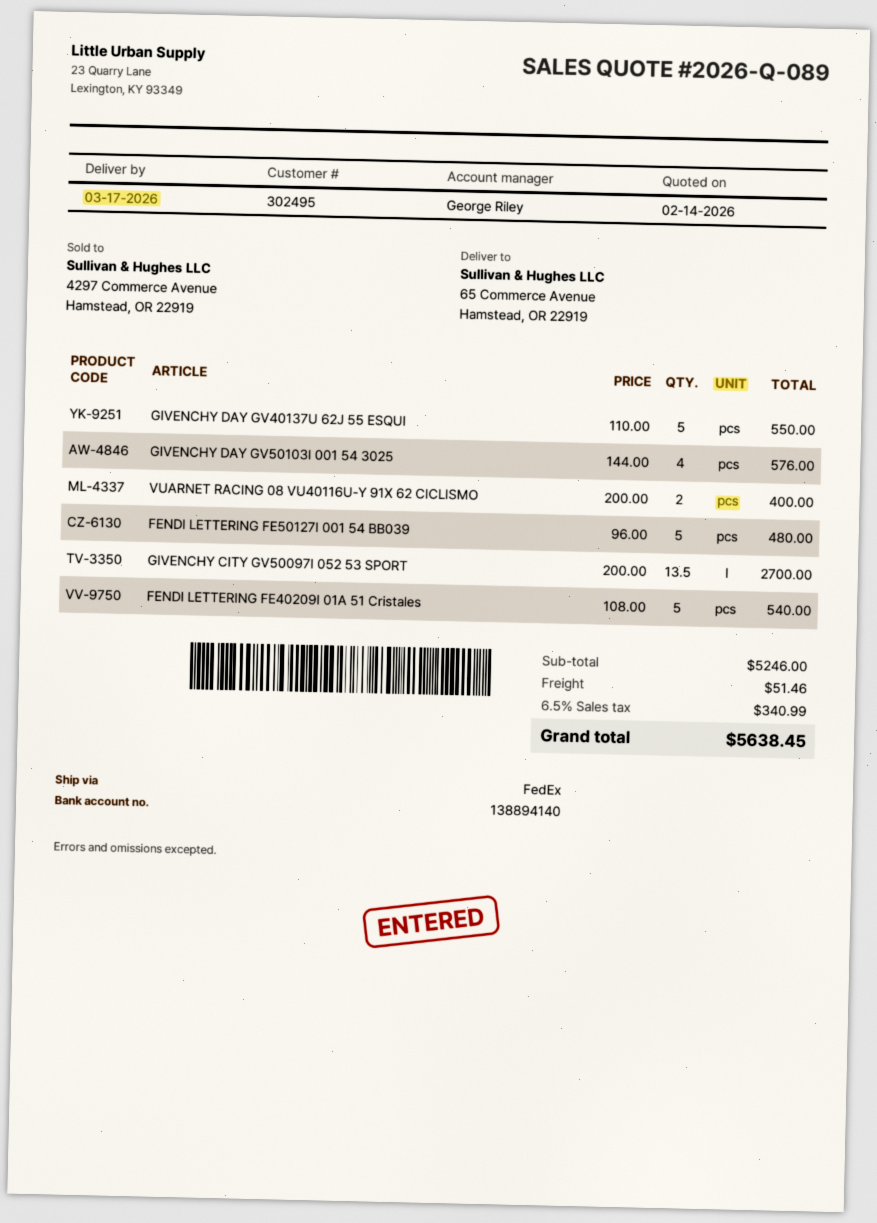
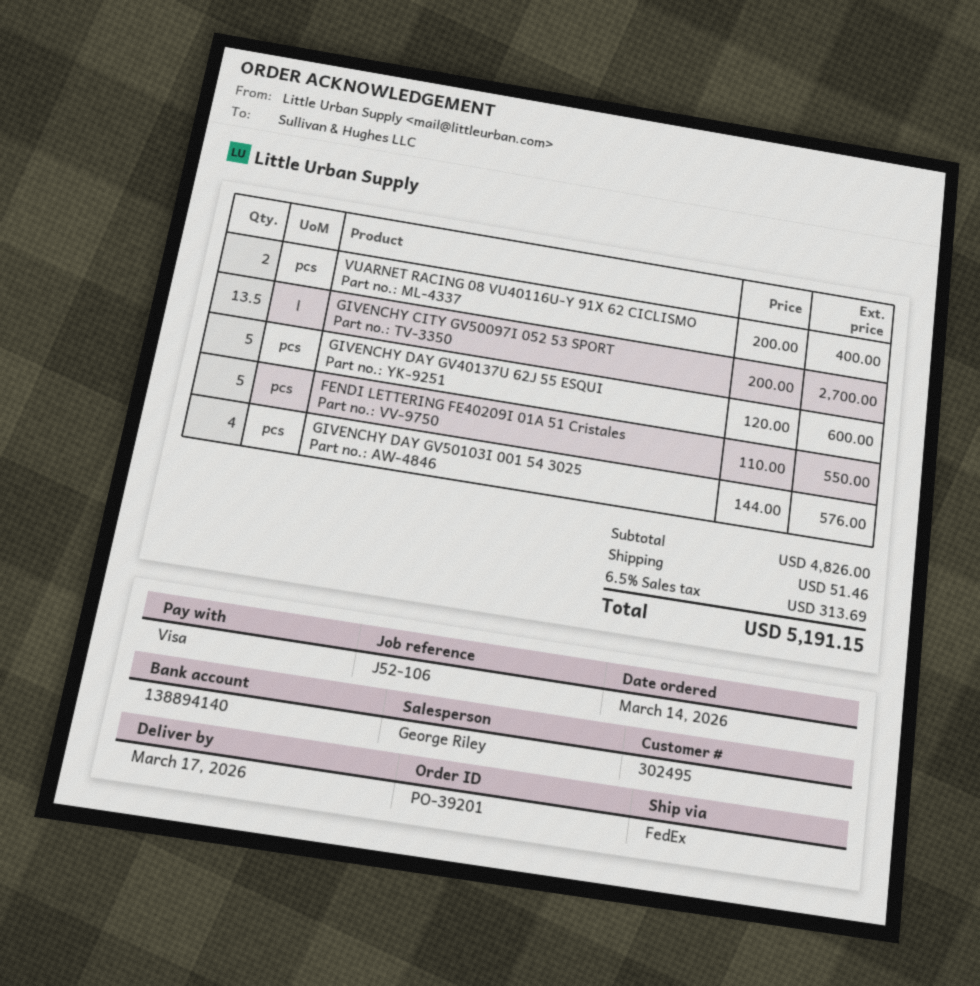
GIVENCHY DAY GV40137U 62J 55 ESQUI: 5 x 110.00 = 550.00 -> 5 x 120.00 = 600.00
FENDI LETTERING FE50127I 001 54 BB039: 5 x 96.00 = 480.00 -> none
FENDI LETTERING FE40209I 01A 51 Cristales: 5 x 108.00 = 540.00 -> 5 x 110.00 = 550.00
subtotal: 5246.00 -> 4826.00
tax: 6.5% = 340.99 -> 6.5% = 313.69
total: 5638.45 -> 5191.15

